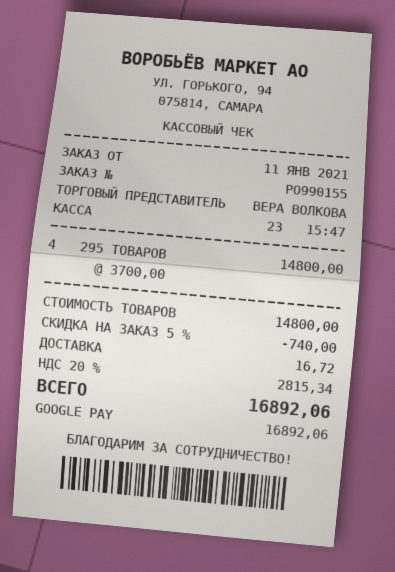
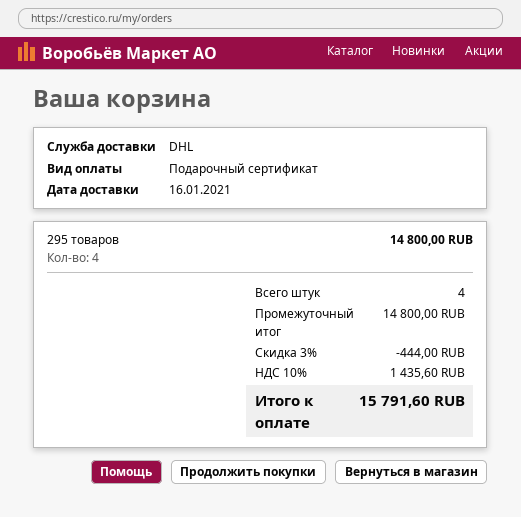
payment method: Google Pay -> gift card
discount: 5% = 740.00 -> 3% = 444.00
shipping: 16.72 -> none
tax: 20% = 2815.34 -> 10% = 1435.60
total: 16892.06 -> 15791.60

